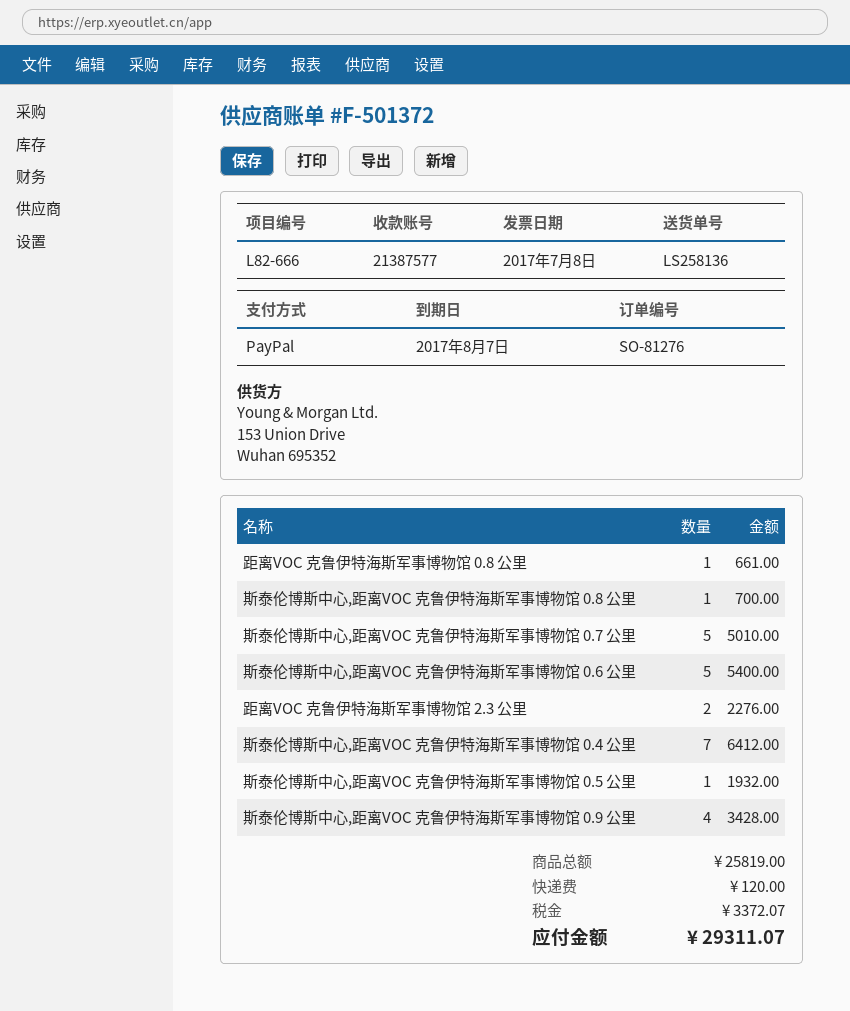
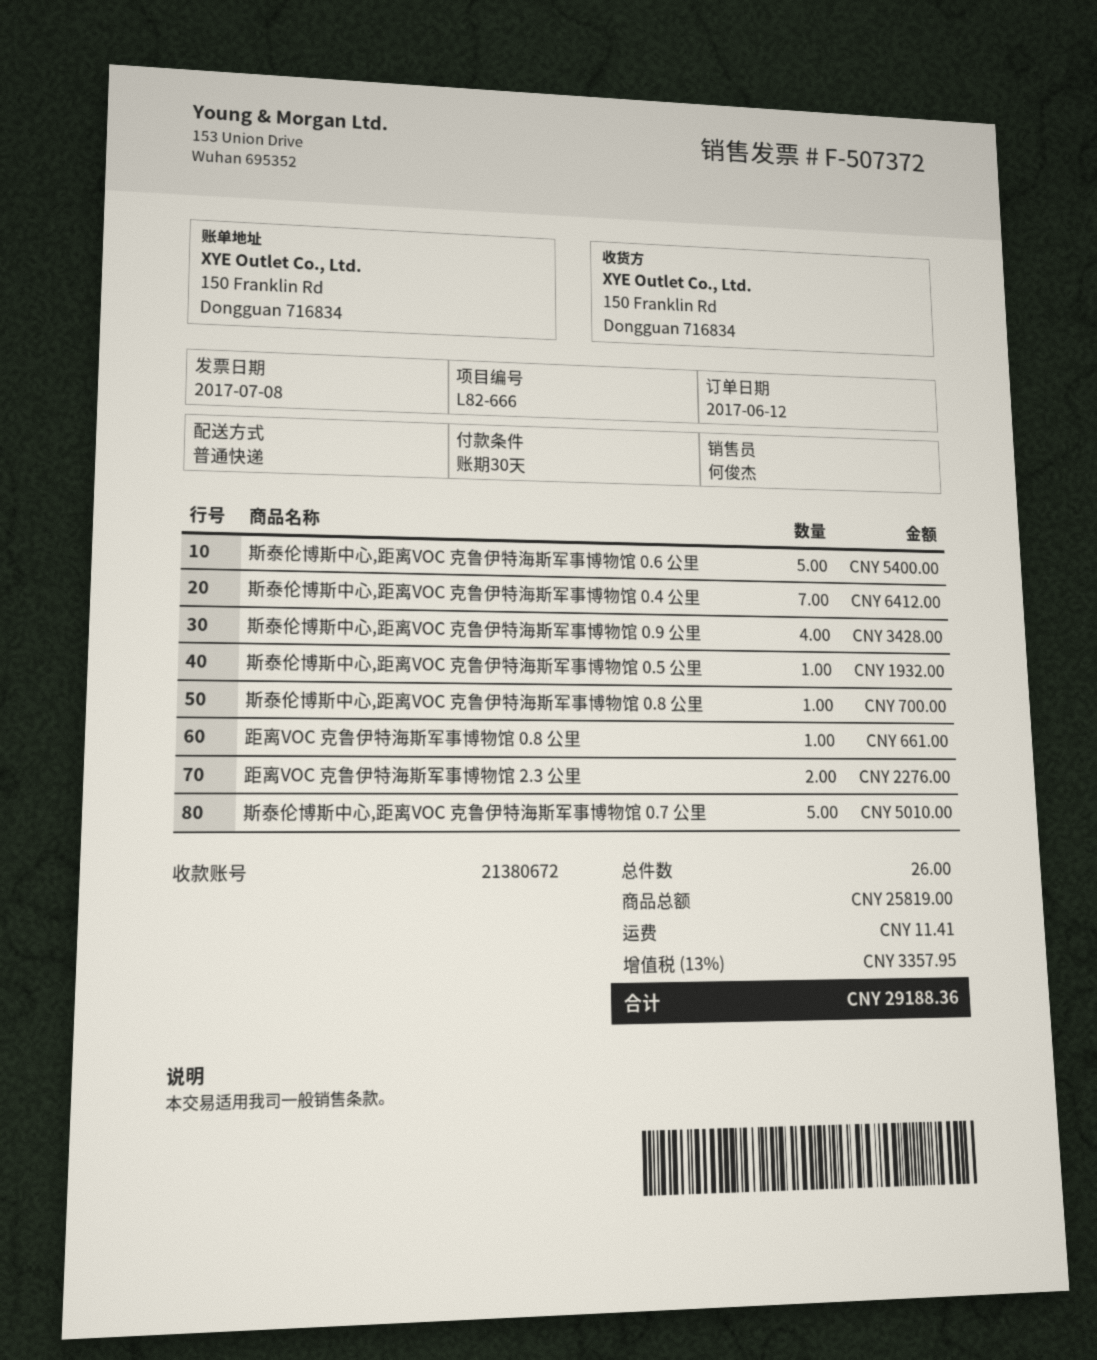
invoice number: F-501372 -> F-507372
bank account: 21387577 -> 21380672
shipping: 120.00 -> 11.41
tax: 3372.07 -> 3357.95
total: 29311.07 -> 29188.36

